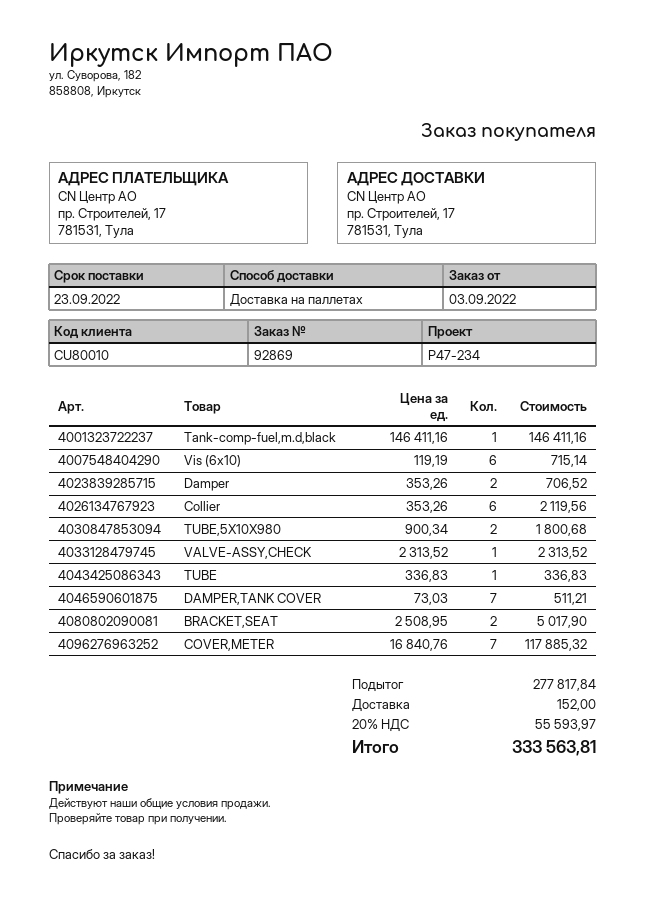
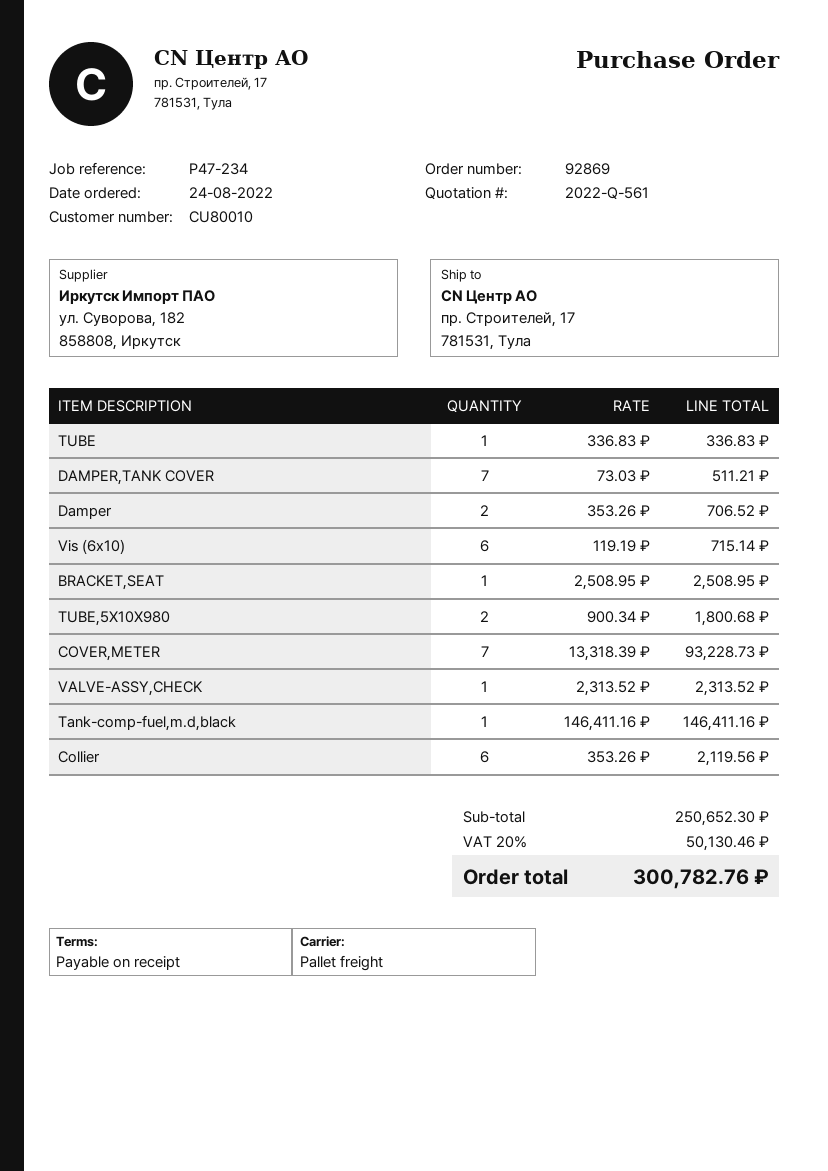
order date: 2022-09-03 -> 2022-08-24
BRACKET,SEAT: 2 x 2508.95 = 5017.90 -> 1 x 2508.95 = 2508.95
COVER,METER: 7 x 16840.76 = 117885.32 -> 7 x 13318.39 = 93228.73
subtotal: 277817.84 -> 250652.30
shipping: 152.00 -> none
tax: 20% = 55593.97 -> 20% = 50130.46
total: 333563.81 -> 300782.76

